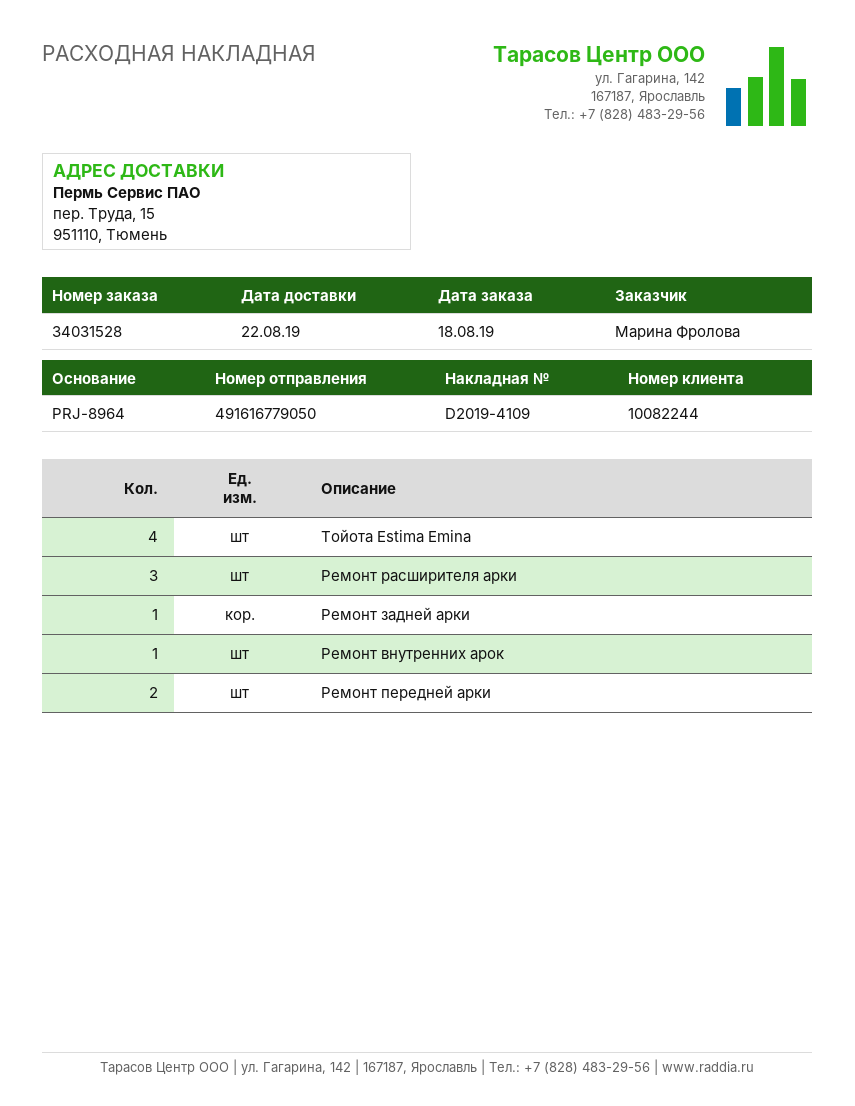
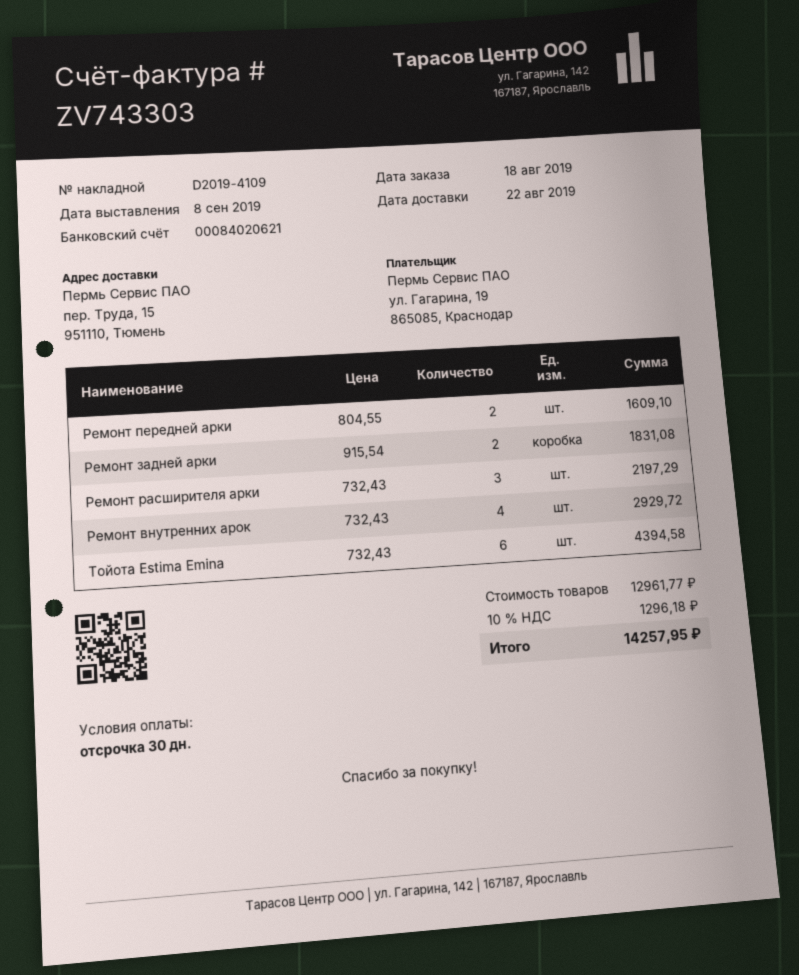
Тойота Estima Emina: 4 -> 6
Ремонт задней арки: 1 -> 2
Ремонт внутренних арок: 1 -> 4

